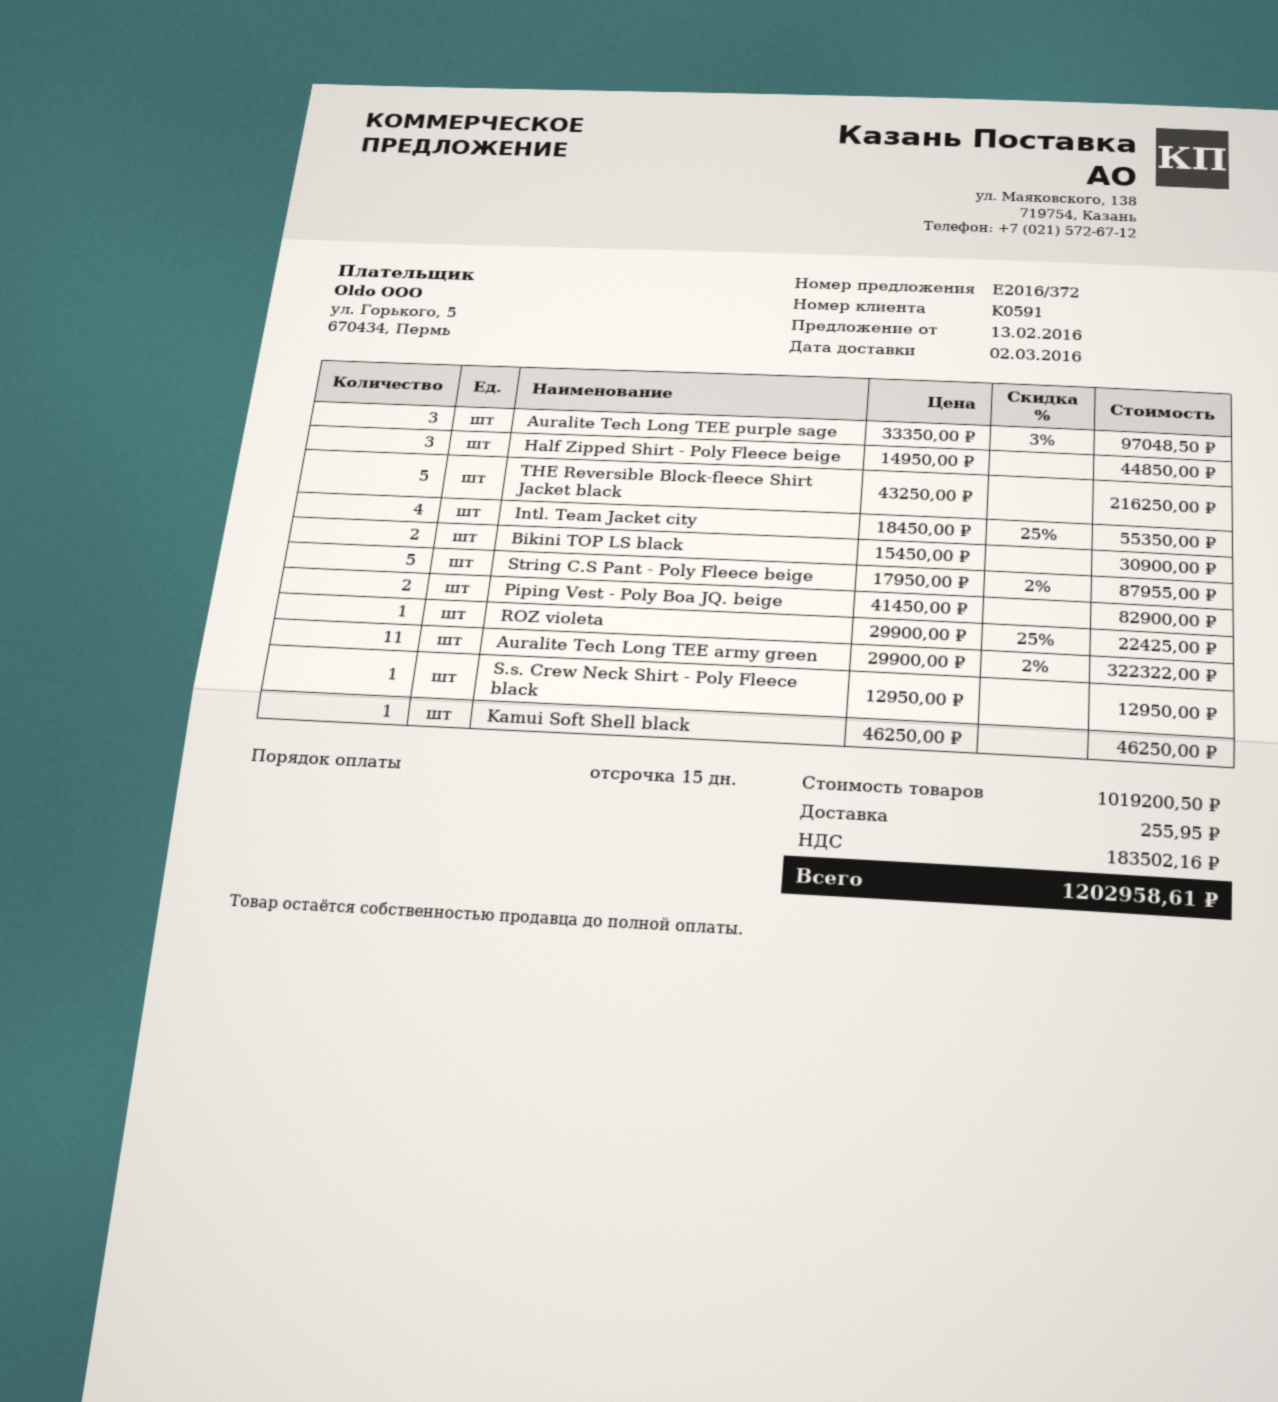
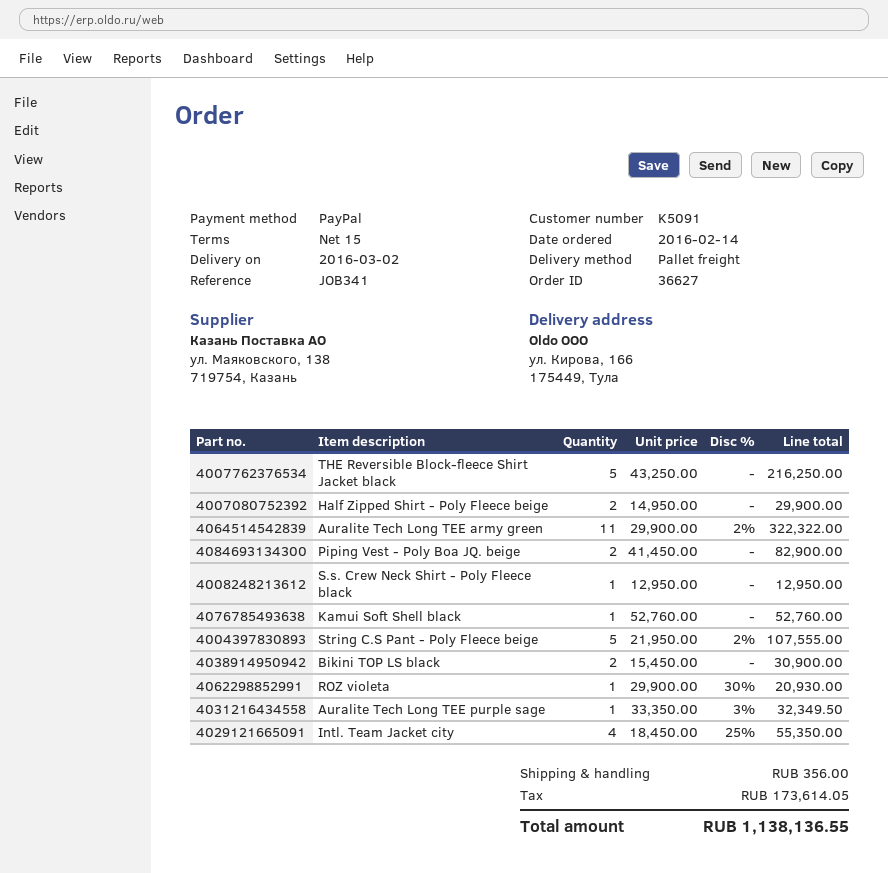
customer number: K0591 -> K5091
Auralite Tech Long TEE purple sage: 3 x 33350.00 - 3% = 97048.50 -> 1 x 33350.00 - 3% = 32349.50
Half Zipped Shirt - Poly Fleece beige: 3 x 14950.00 = 44850.00 -> 2 x 14950.00 = 29900.00
String C.S Pant - Poly Fleece beige: 5 x 17950.00 - 2% = 87955.00 -> 5 x 21950.00 - 2% = 107555.00
ROZ violeta: 1 x 29900.00 - 25% = 22425.00 -> 1 x 29900.00 - 30% = 20930.00
Kamui Soft Shell black: 1 x 46250.00 = 46250.00 -> 1 x 52760.00 = 52760.00
shipping: 255.95 -> 356.00
tax: 183502.16 -> 173614.05
total: 1202958.61 -> 1138136.55

